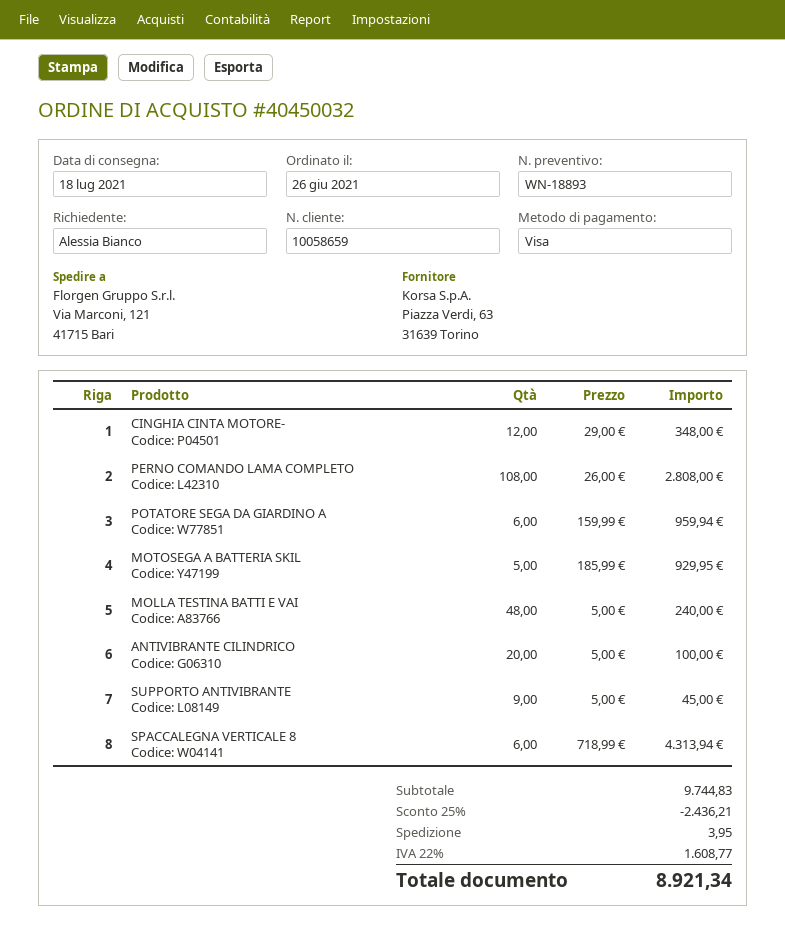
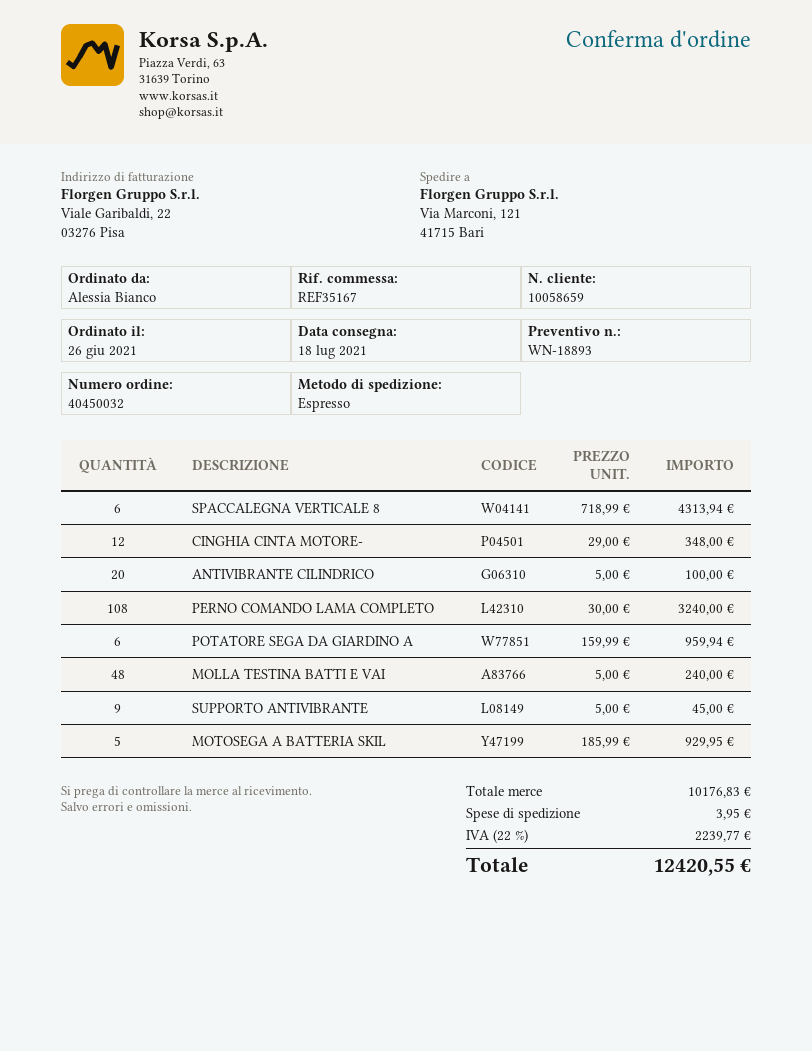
PERNO COMANDO LAMA COMPLETO: 108 x 26.00 = 2808.00 -> 108 x 30.00 = 3240.00
subtotal: 9744.83 -> 10176.83
discount: 25% = 2436.21 -> none
tax: 22% = 1608.77 -> 22% = 2239.77
total: 8921.34 -> 12420.55

